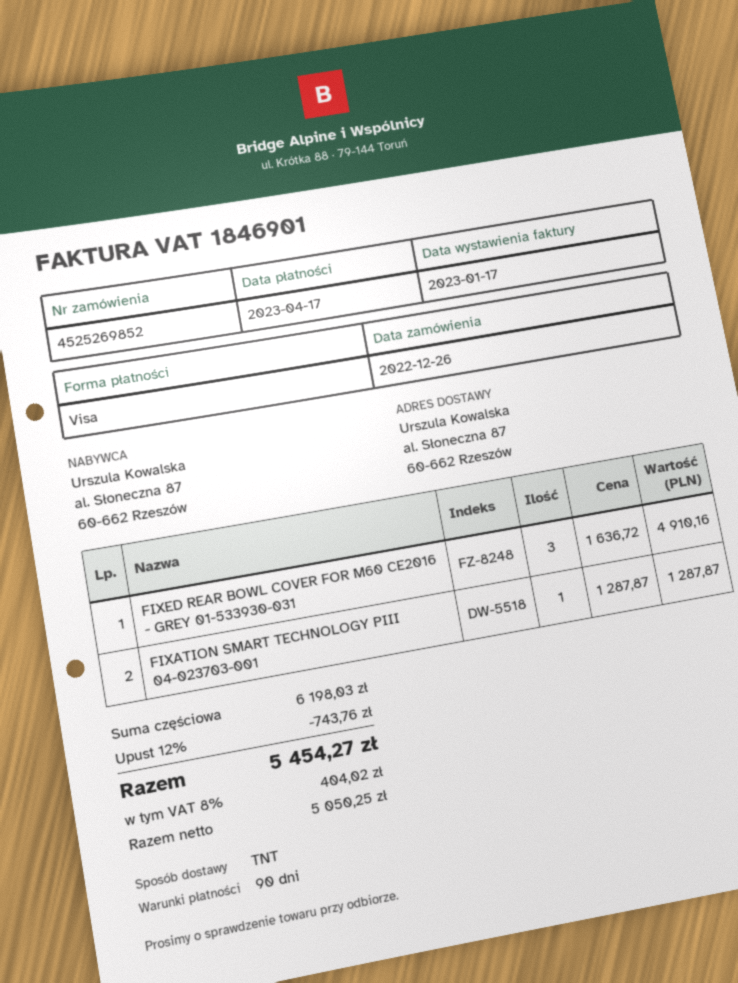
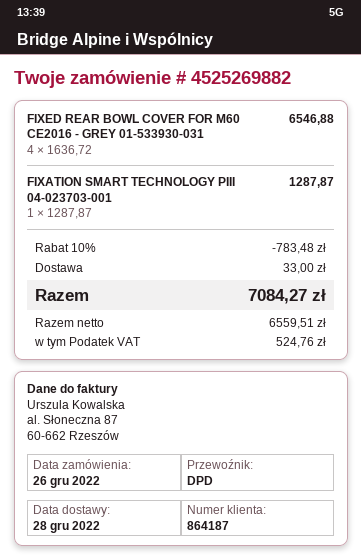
order number: 4525269852 -> 4525269882
shipping method: TNT -> DPD
FIXED REAR BOWL COVER FOR M60 CE2016 - GREY 01-533930-031: 3 x 1636.72 = 4910.16 -> 4 x 1636.72 = 6546.88
discount: 12% = 743.76 -> 10% = 783.48
shipping: none -> 33.00
net: 5050.25 -> 6559.51
tax: 404.02 -> 524.76
total: 5454.27 -> 7084.27

